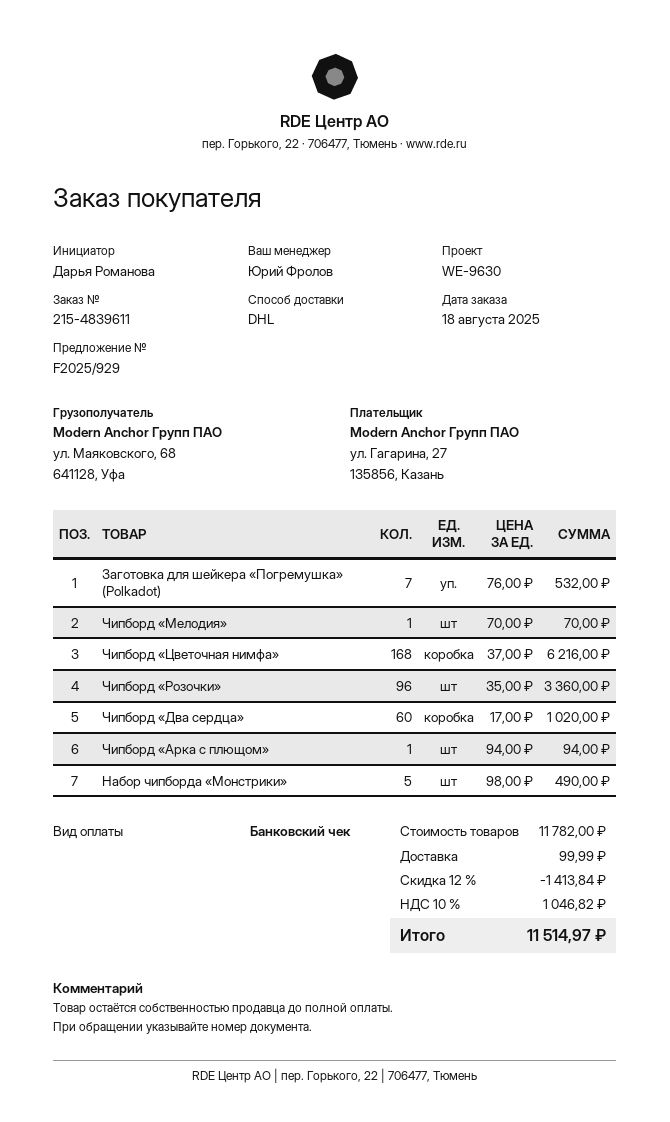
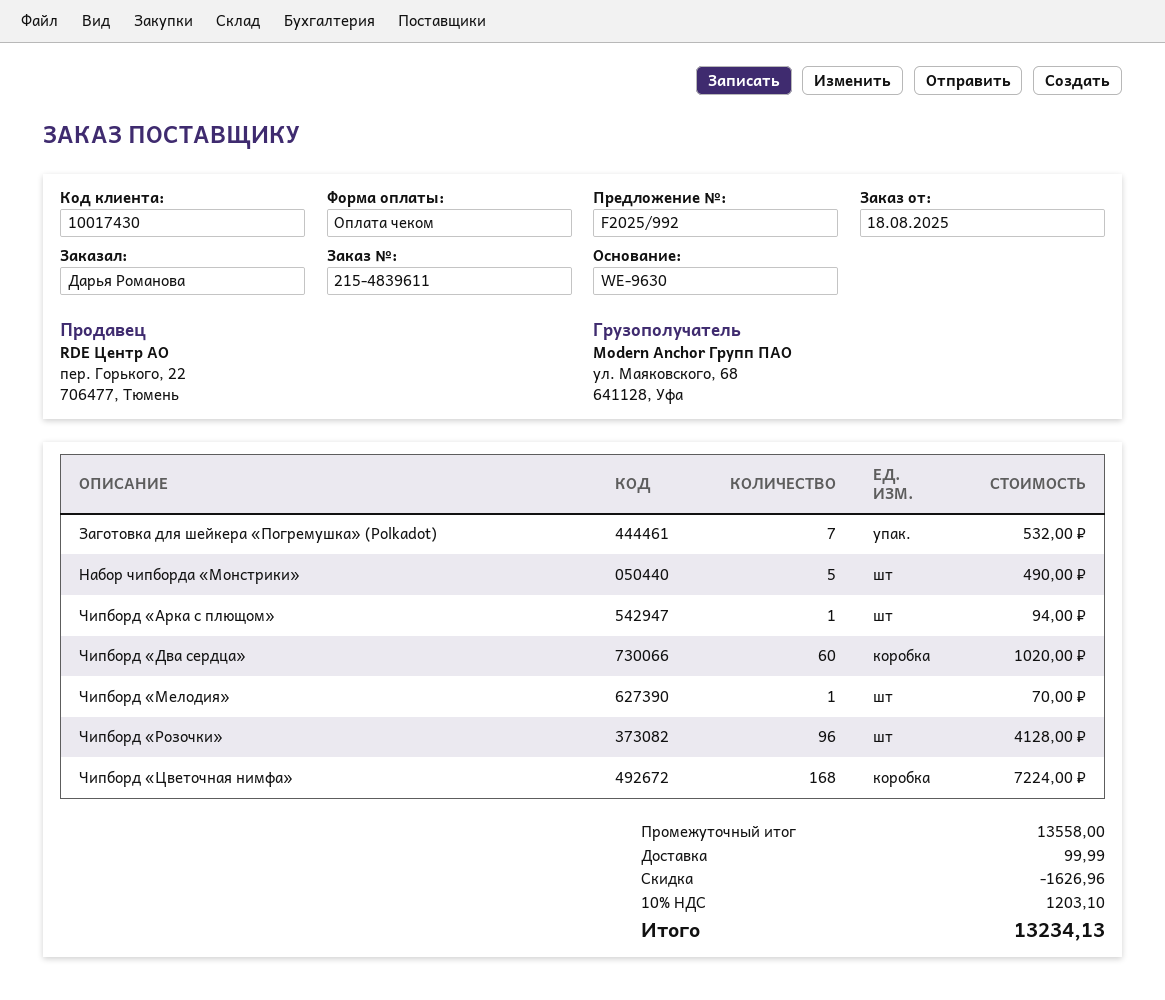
quote number: F2025/929 -> F2025/992
Чипборд «Цветочная нимфа»: 168 for 6216.00 -> 168 for 7224.00
Чипборд «Розочки»: 96 for 3360.00 -> 96 for 4128.00
subtotal: 11782.00 -> 13558.00
discount: 1413.84 -> 1626.96
tax: 10% = 1046.82 -> 10% = 1203.10
total: 11514.97 -> 13234.13

